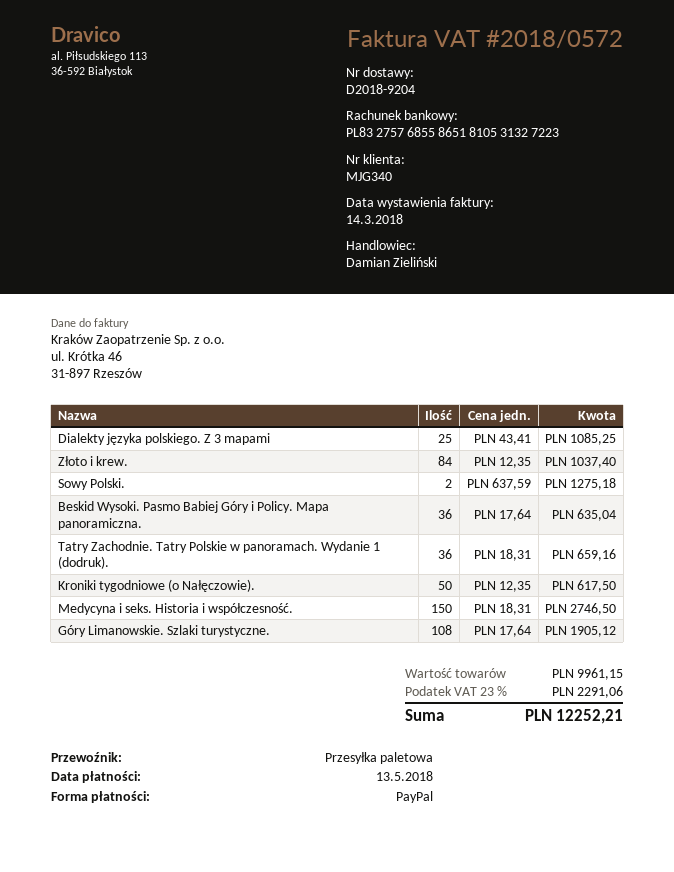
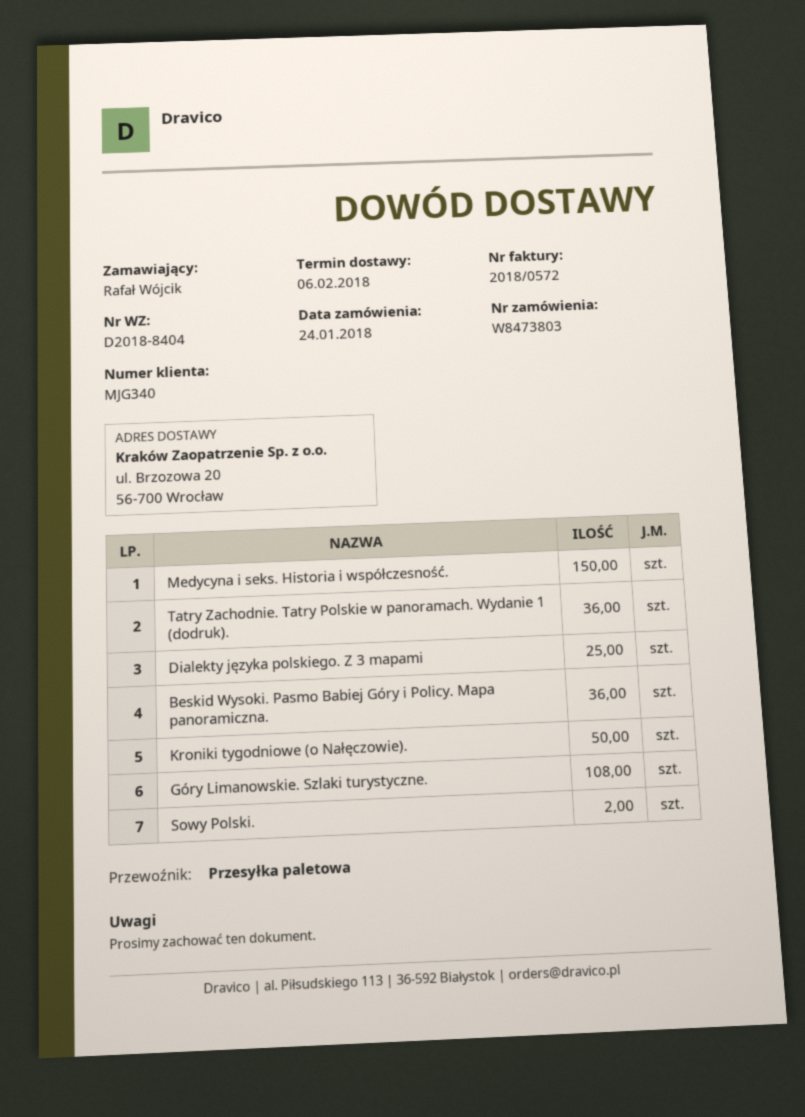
delivery note number: D2018-9204 -> D2018-8404
Złoto i krew.: 84 -> none

